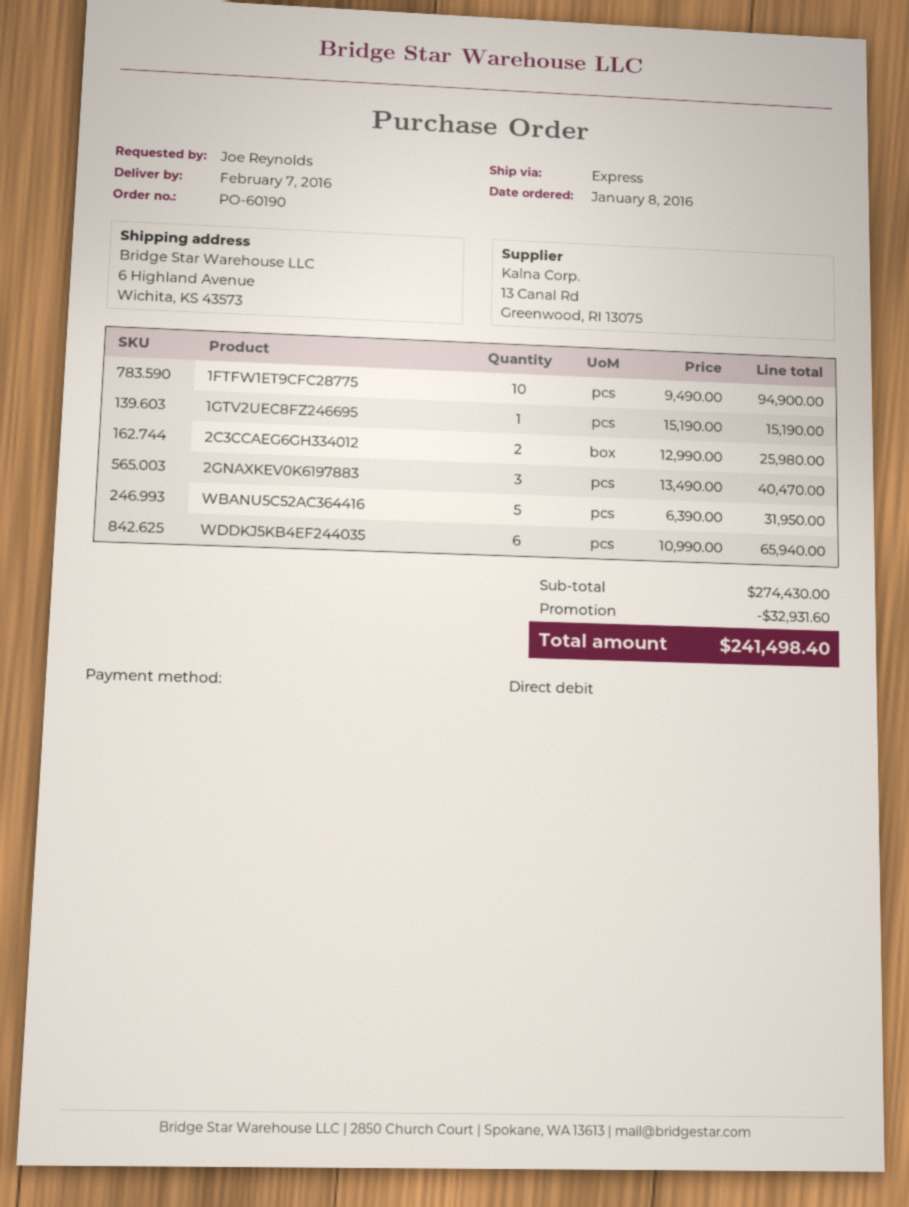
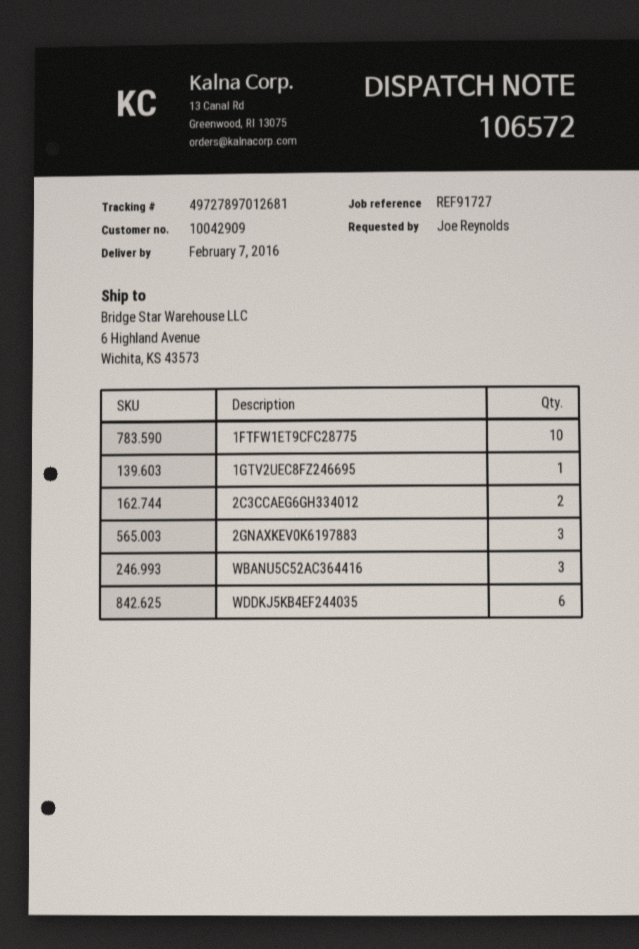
WBANU5C52AC364416: 5 -> 3

